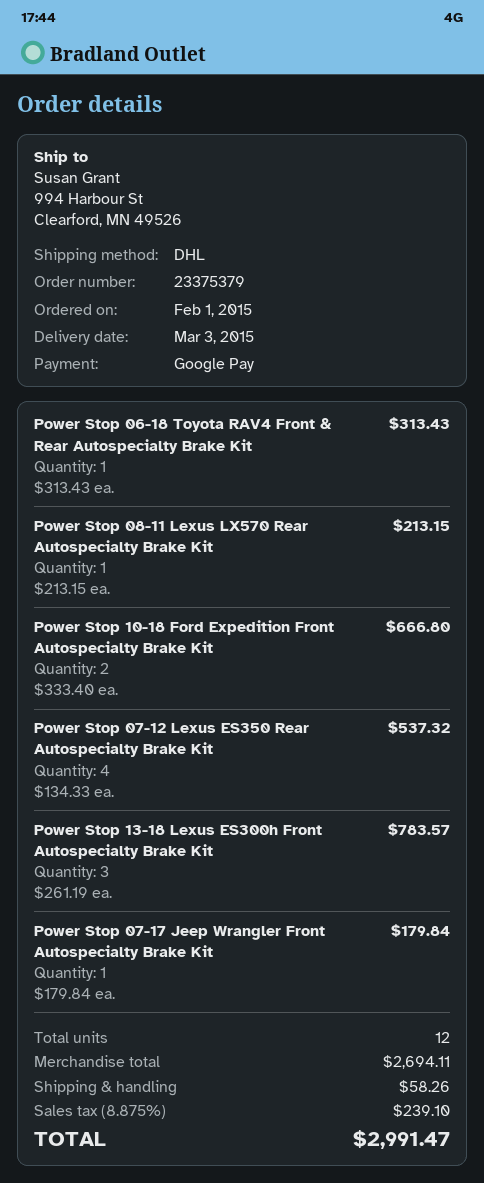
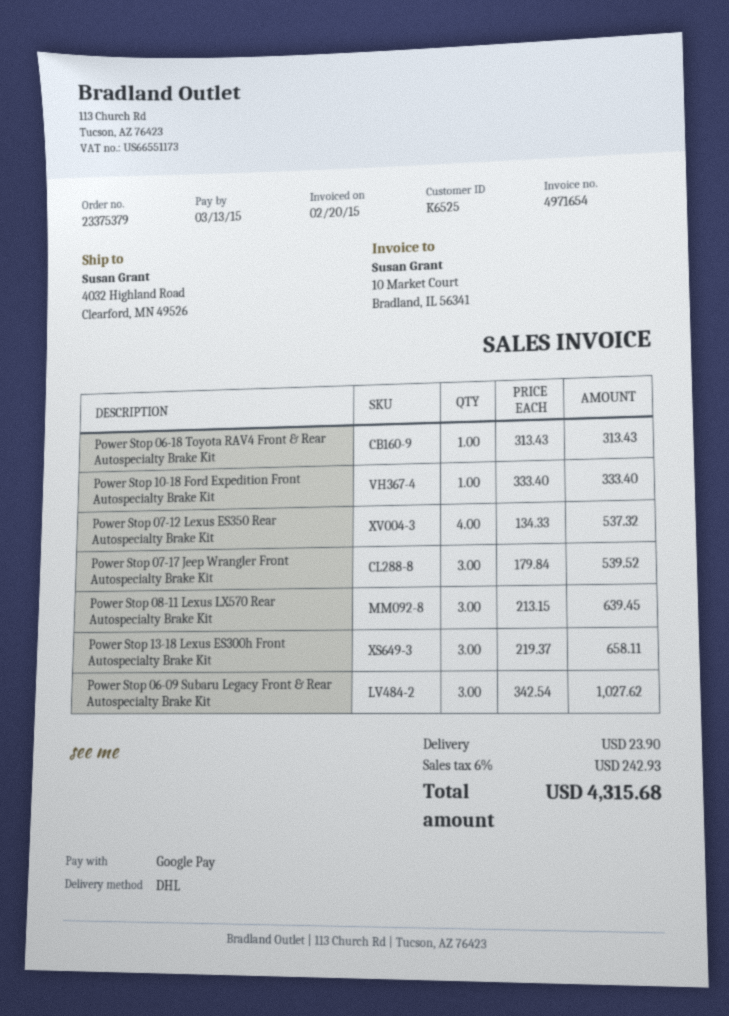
ship to: 994 Harbour St, Clearford, MN 49526 -> 4032 Highland Road, Clearford, MN 49526
Power Stop 08-11 Lexus LX570 Rear Autospecialty Brake Kit: 1 x 213.15 = 213.15 -> 3 x 213.15 = 639.45
Power Stop 10-18 Ford Expedition Front Autospecialty Brake Kit: 2 x 333.40 = 666.80 -> 1 x 333.40 = 333.40
Power Stop 13-18 Lexus ES300h Front Autospecialty Brake Kit: 3 x 261.19 = 783.57 -> 3 x 219.37 = 658.11
Power Stop 07-17 Jeep Wrangler Front Autospecialty Brake Kit: 1 x 179.84 = 179.84 -> 3 x 179.84 = 539.52
Power Stop 06-09 Subaru Legacy Front & Rear Autospecialty Brake Kit: none -> 3 x 342.54 = 1027.62
shipping: 58.26 -> 23.90
tax: 8.875% = 239.10 -> 6% = 242.93
total: 2991.47 -> 4315.68

